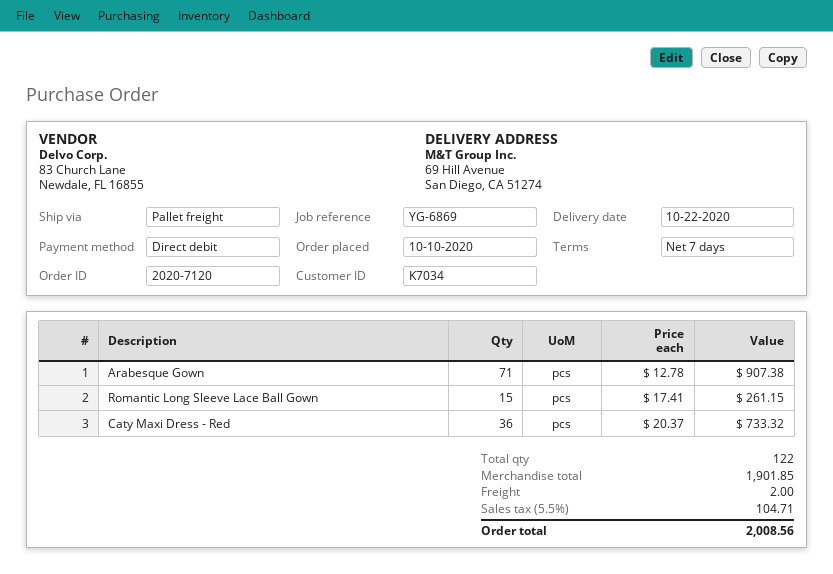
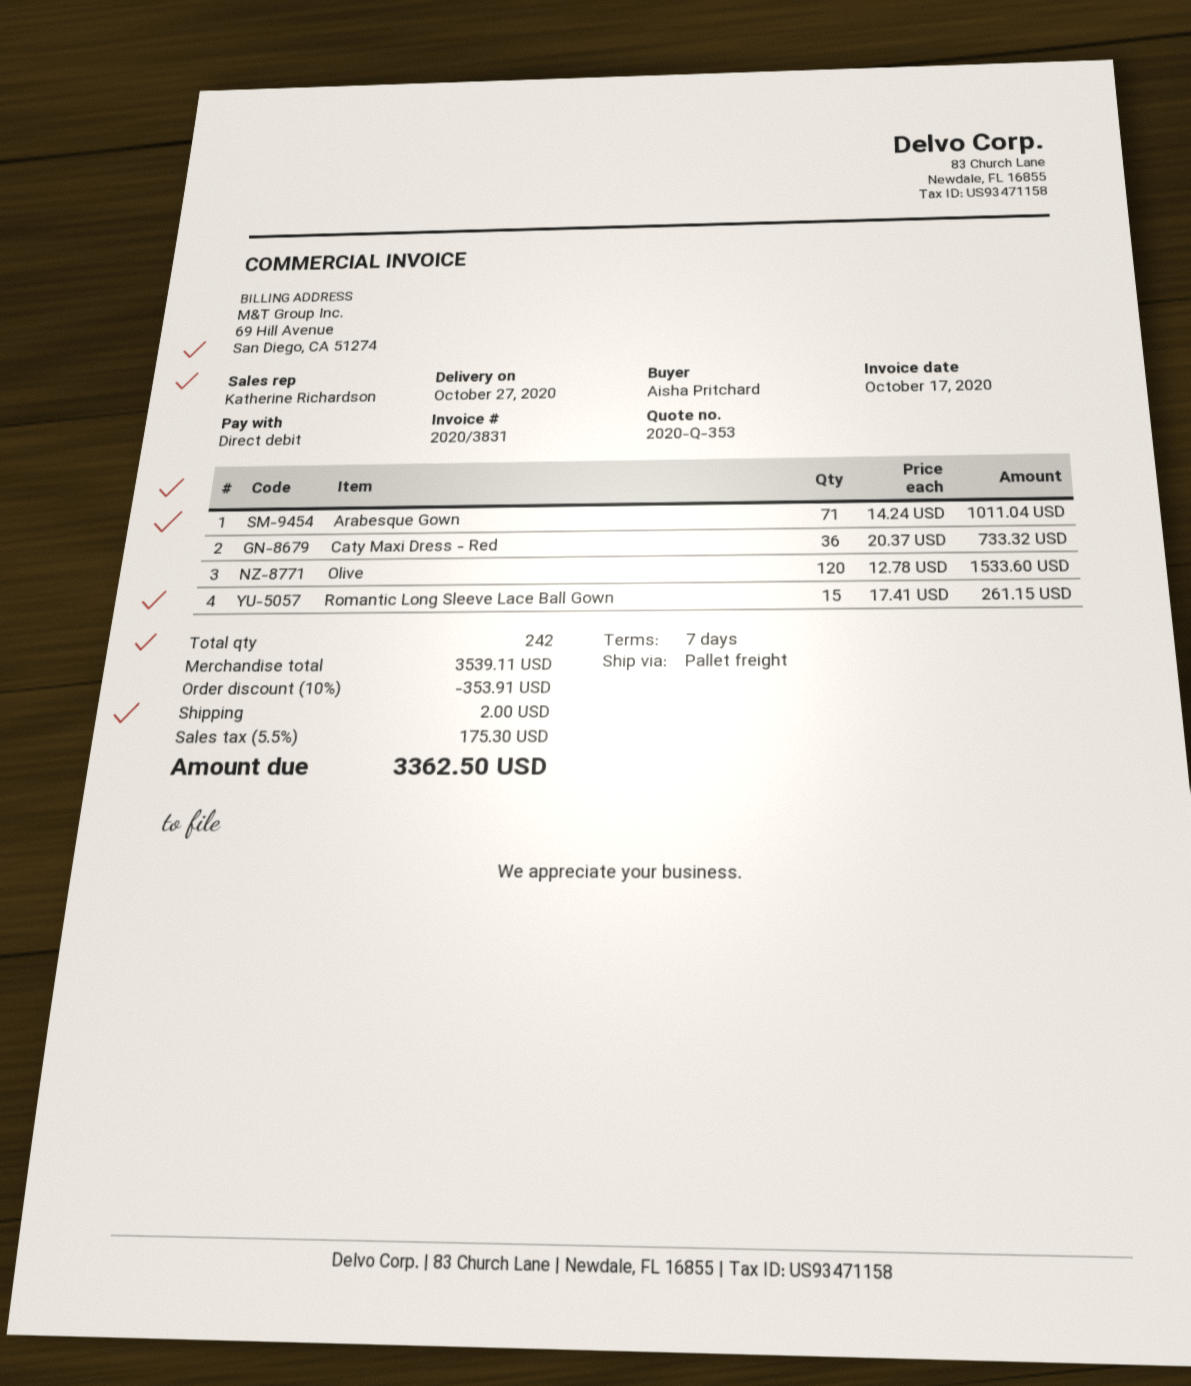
delivery date: 2020-10-22 -> 2020-10-27
Arabesque Gown: 71 x 12.78 = 907.38 -> 71 x 14.24 = 1011.04
Olive: none -> 120 x 12.78 = 1533.60
total quantity: 122 -> 242
subtotal: 1901.85 -> 3539.11
discount: none -> 10% = 353.91
tax: 5.5% = 104.71 -> 5.5% = 175.30
total: 2008.56 -> 3362.50

